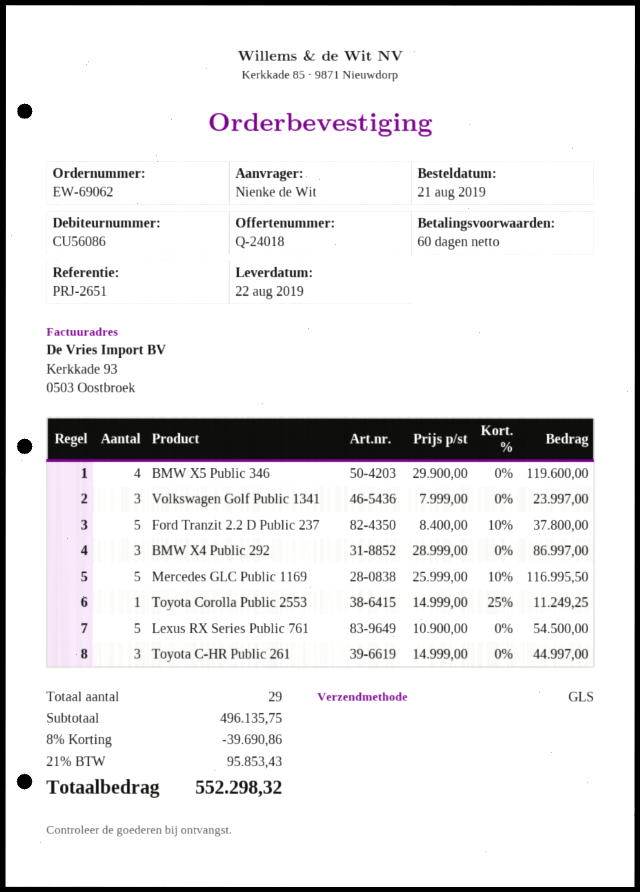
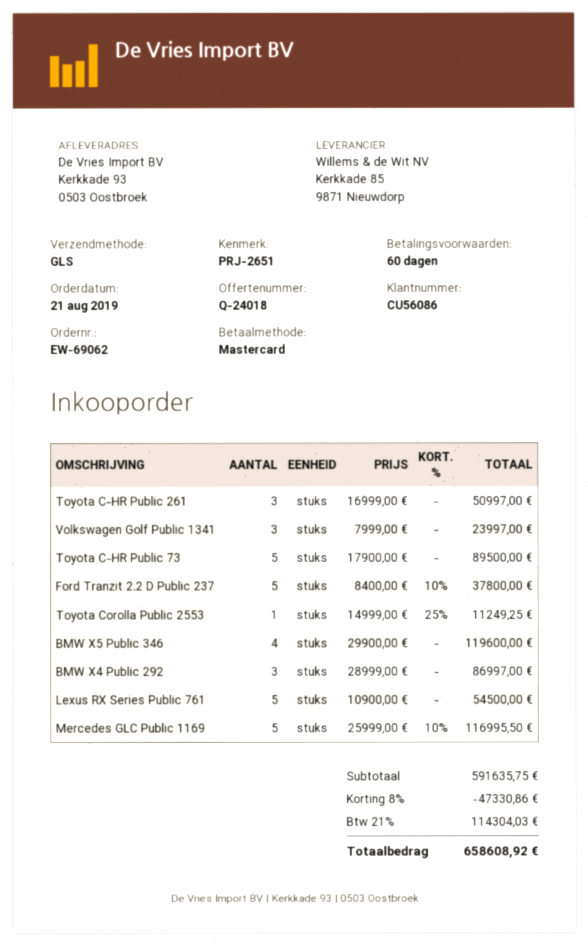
Toyota C-HR Public 261: 3 x 14999.00 = 44997.00 -> 3 x 16999.00 = 50997.00
Toyota C-HR Public 73: none -> 5 x 17900.00 = 89500.00
subtotal: 496135.75 -> 591635.75
discount: 8% = 39690.86 -> 8% = 47330.86
tax: 21% = 95853.43 -> 21% = 114304.03
total: 552298.32 -> 658608.92

